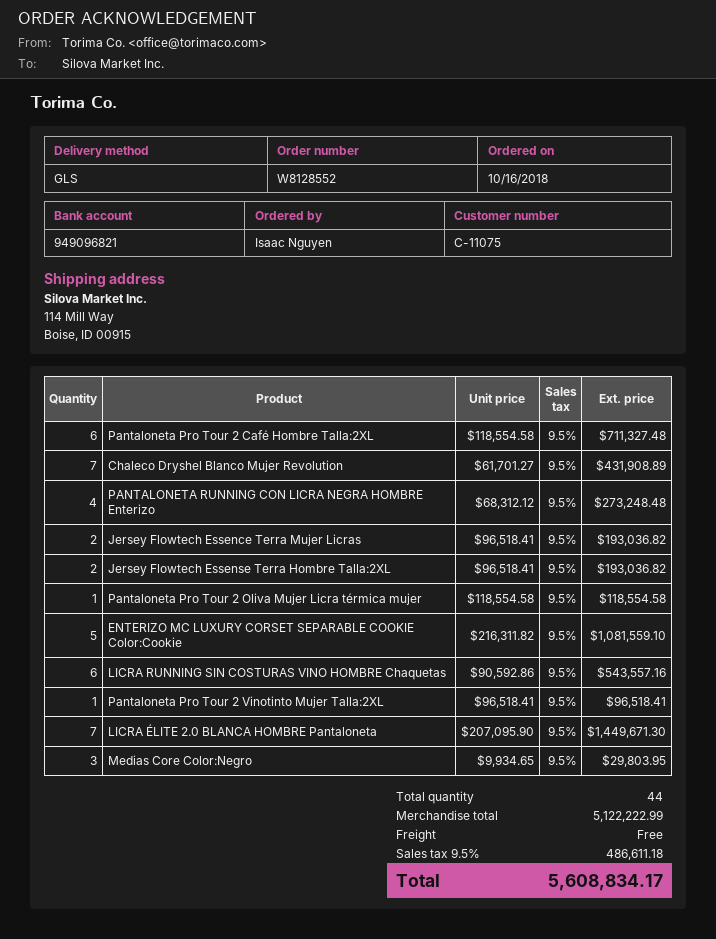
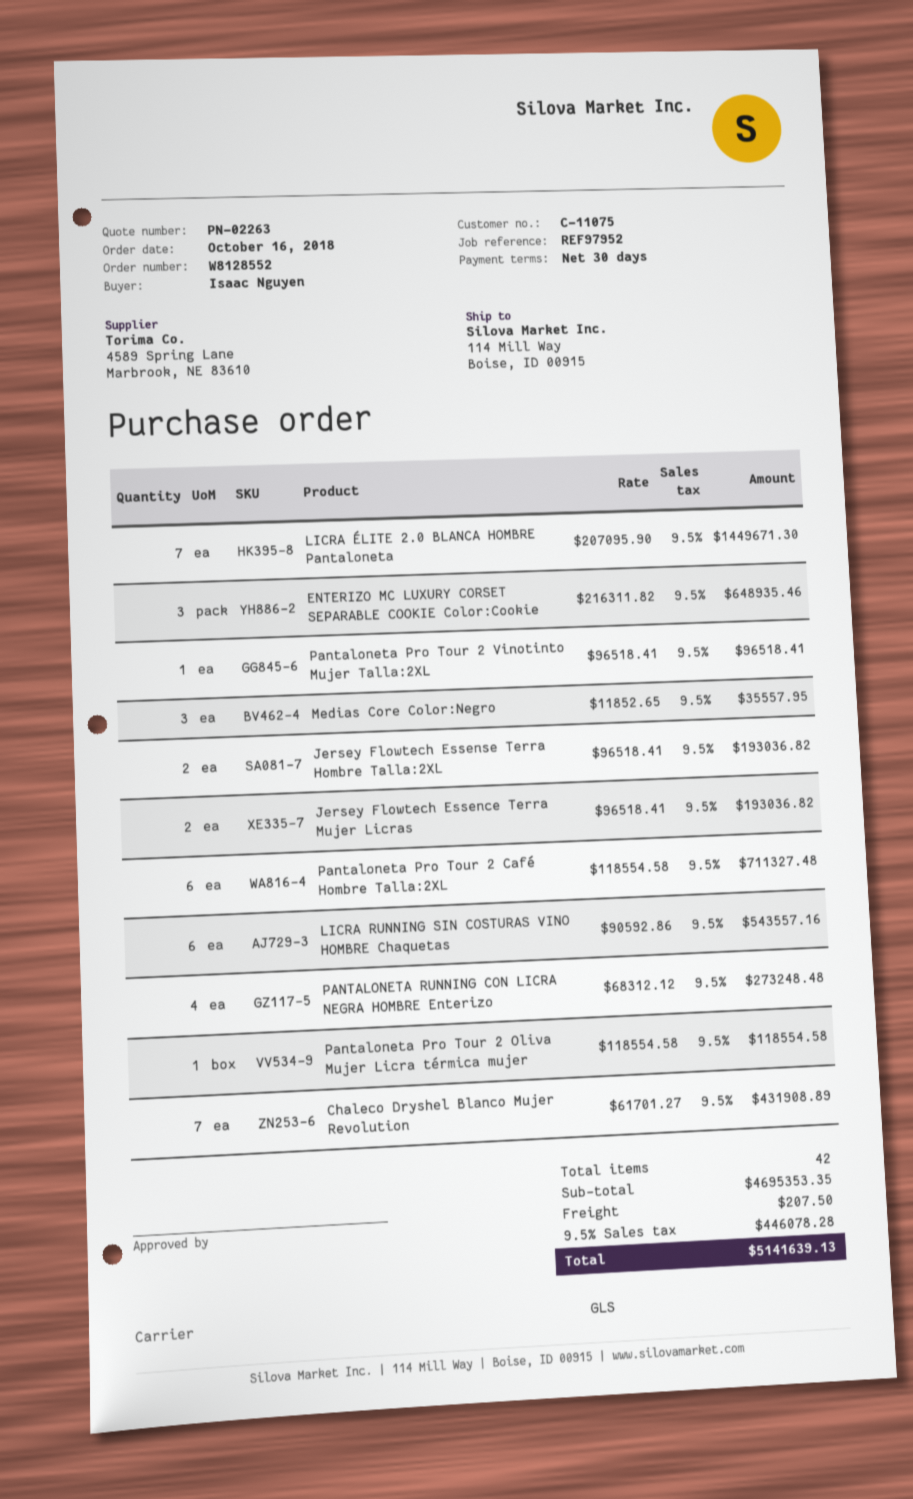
ENTERIZO MC LUXURY CORSET SEPARABLE COOKIE Color:Cookie: 5 x 216311.82 = 1081559.10 -> 3 x 216311.82 = 648935.46
Medias Core Color:Negro: 3 x 9934.65 = 29803.95 -> 3 x 11852.65 = 35557.95
total quantity: 44 -> 42
subtotal: 5122222.99 -> 4695353.35
shipping: 0.00 -> 207.50
tax: 9.5% = 486611.18 -> 9.5% = 446078.28
total: 5608834.17 -> 5141639.13

